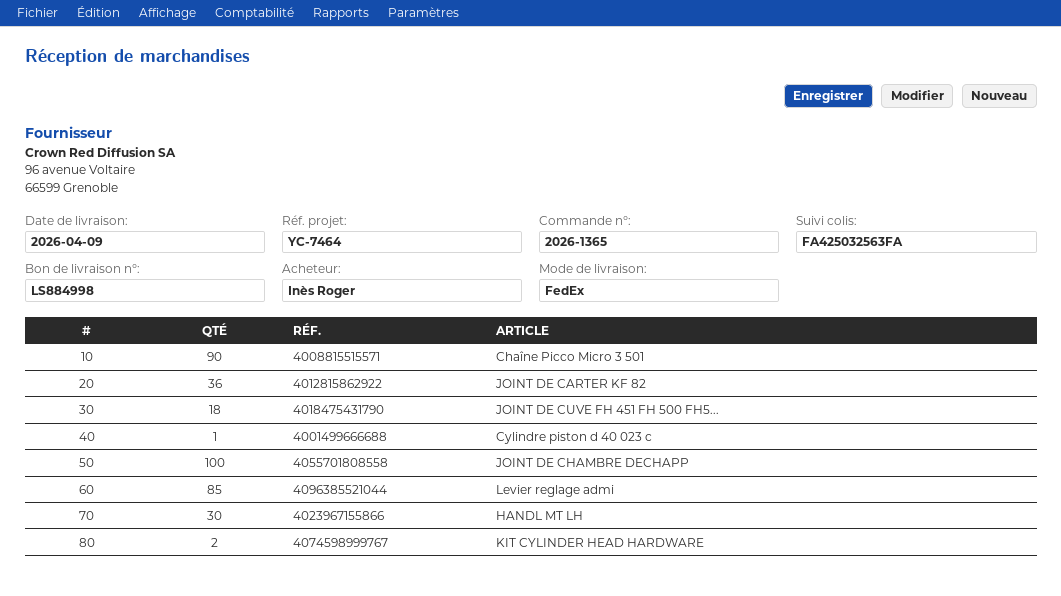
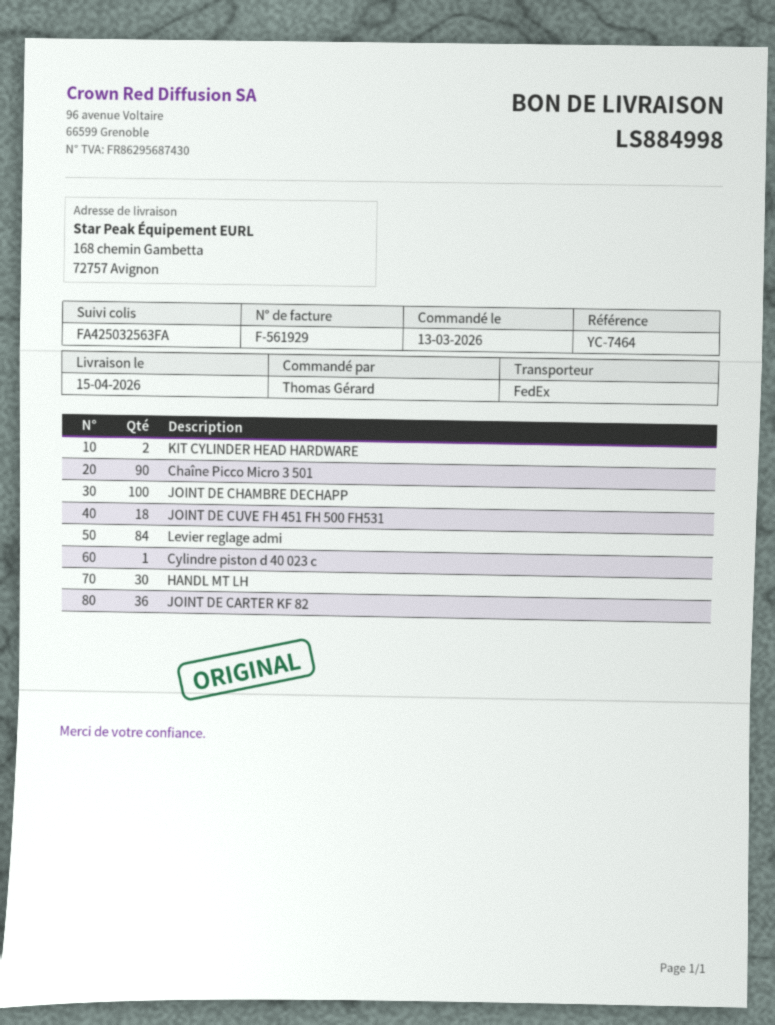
delivery date: 2026-04-09 -> 2026-04-15
ordered by: Inès Roger -> Thomas Gérard
Levier reglage admi: 85 -> 84

